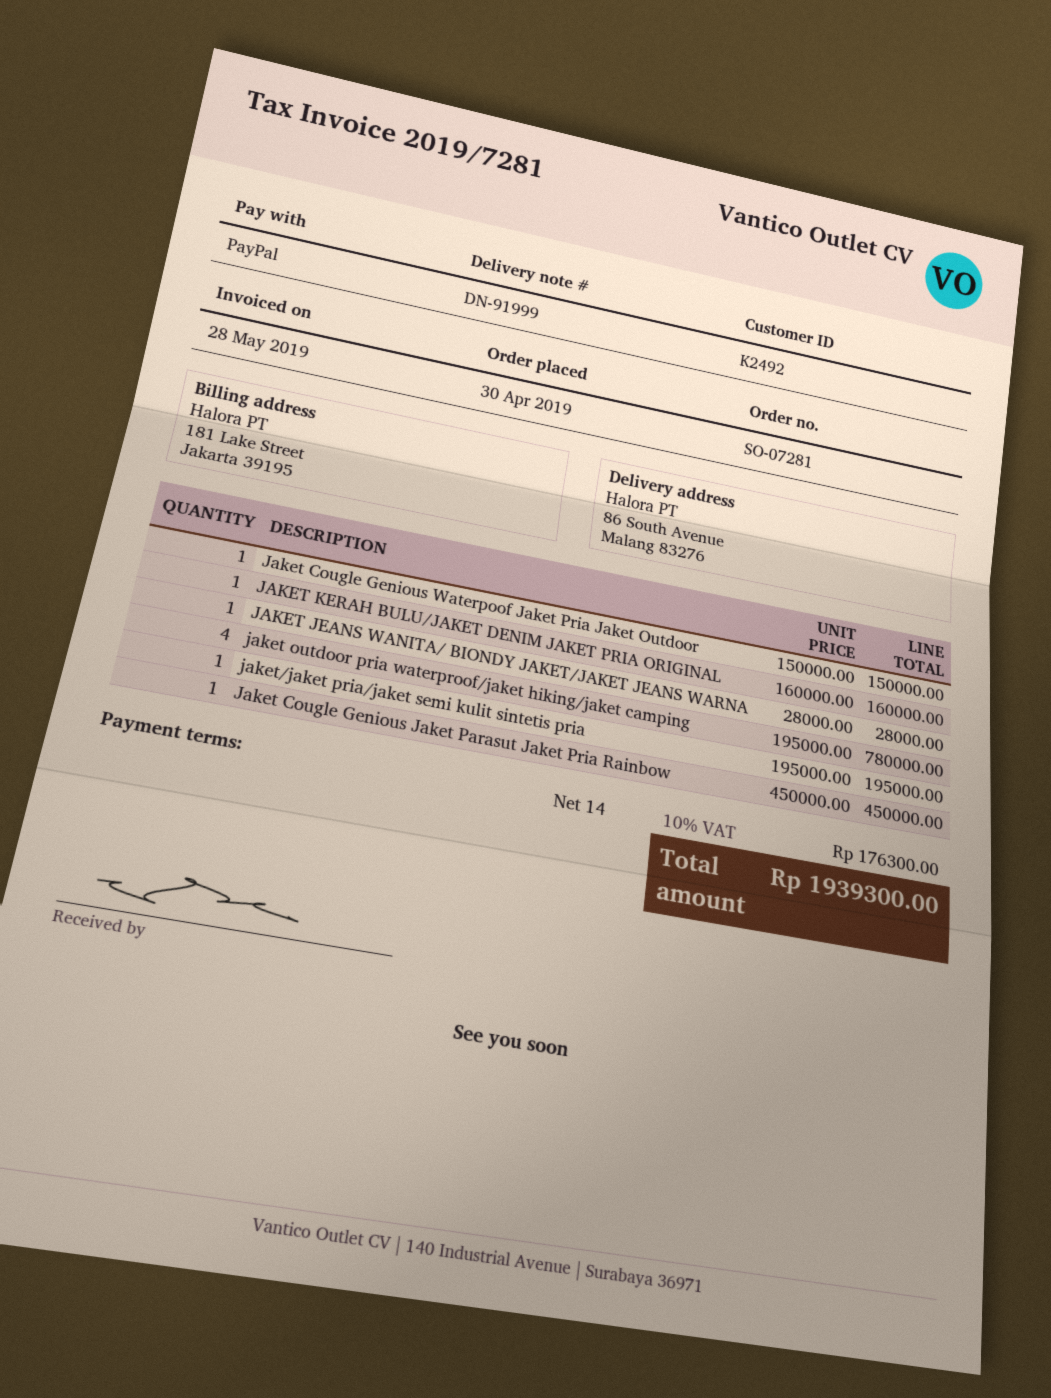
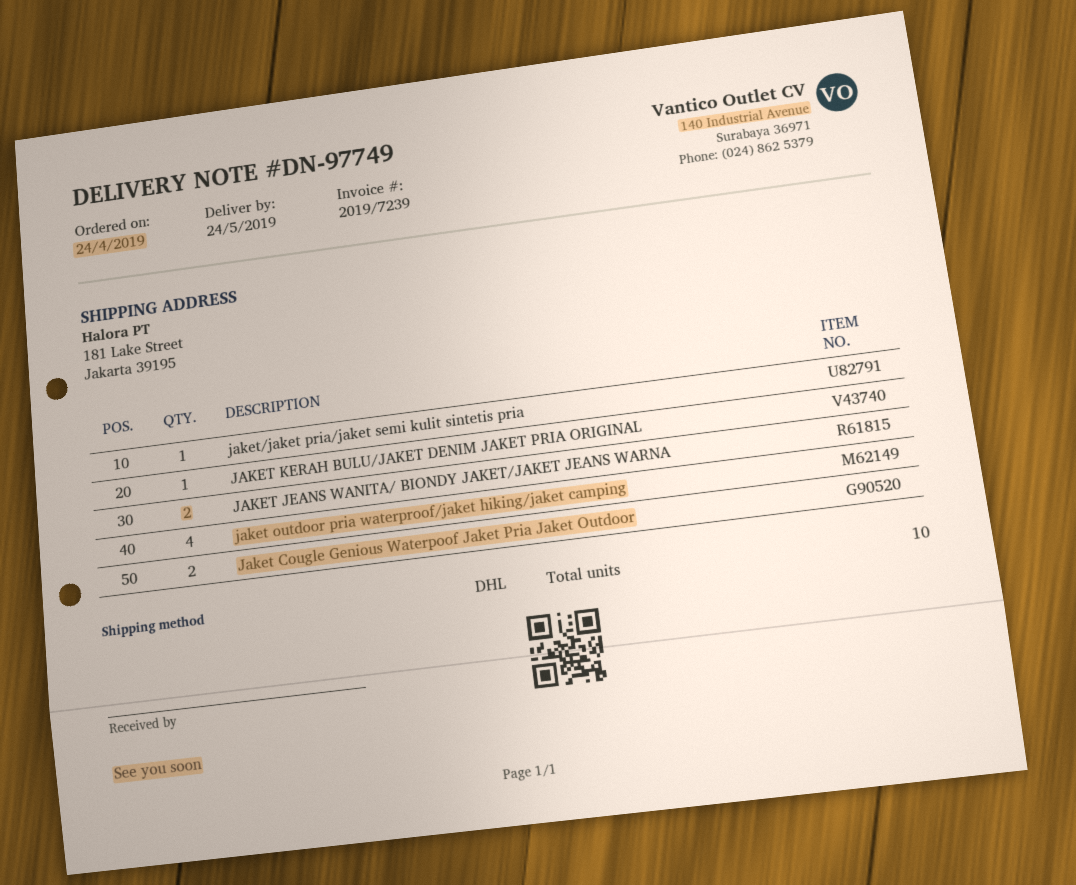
order date: 2019-04-30 -> 2019-04-24
delivery note number: DN-91999 -> DN-97749
invoice number: 2019/7281 -> 2019/7239
ship to: 86 South Avenue, Malang 83276 -> 181 Lake Street, Jakarta 39195
Jaket Cougle Genious Waterpoof Jaket Pria Jaket Outdoor: 1 -> 2
JAKET JEANS WANITA/ BIONDY JAKET/JAKET JEANS WARNA: 1 -> 2
Jaket Cougle Genious Jaket Parasut Jaket Pria Rainbow: 1 -> none

